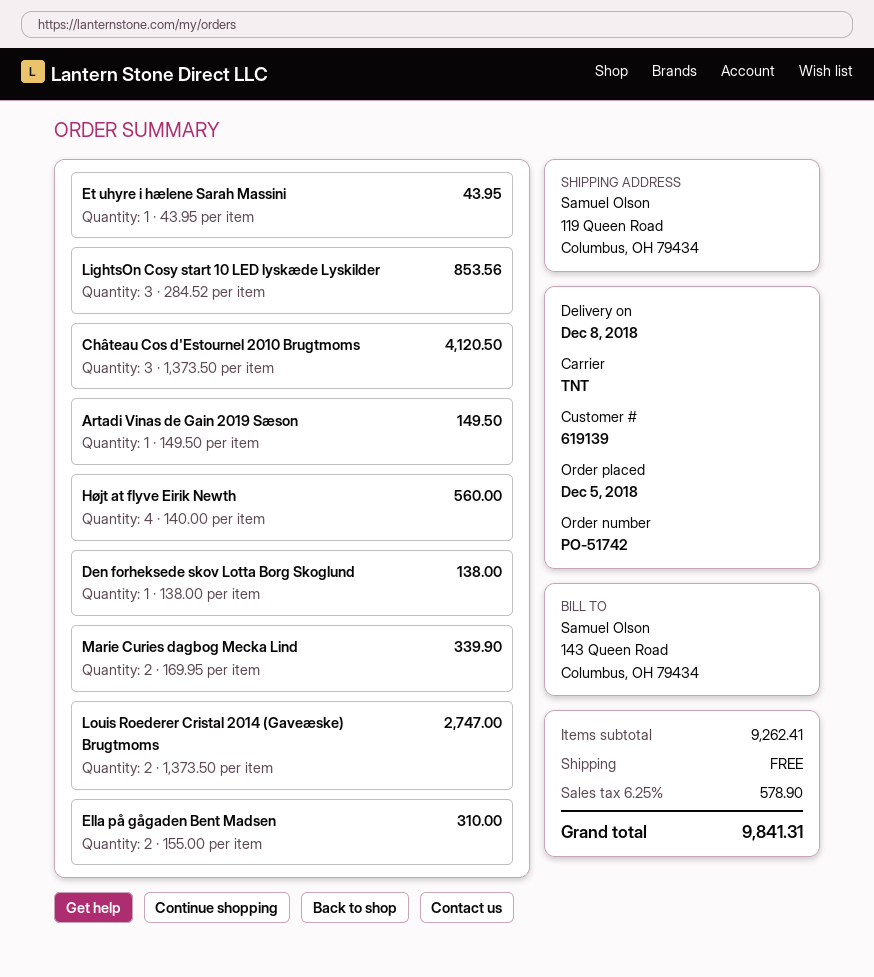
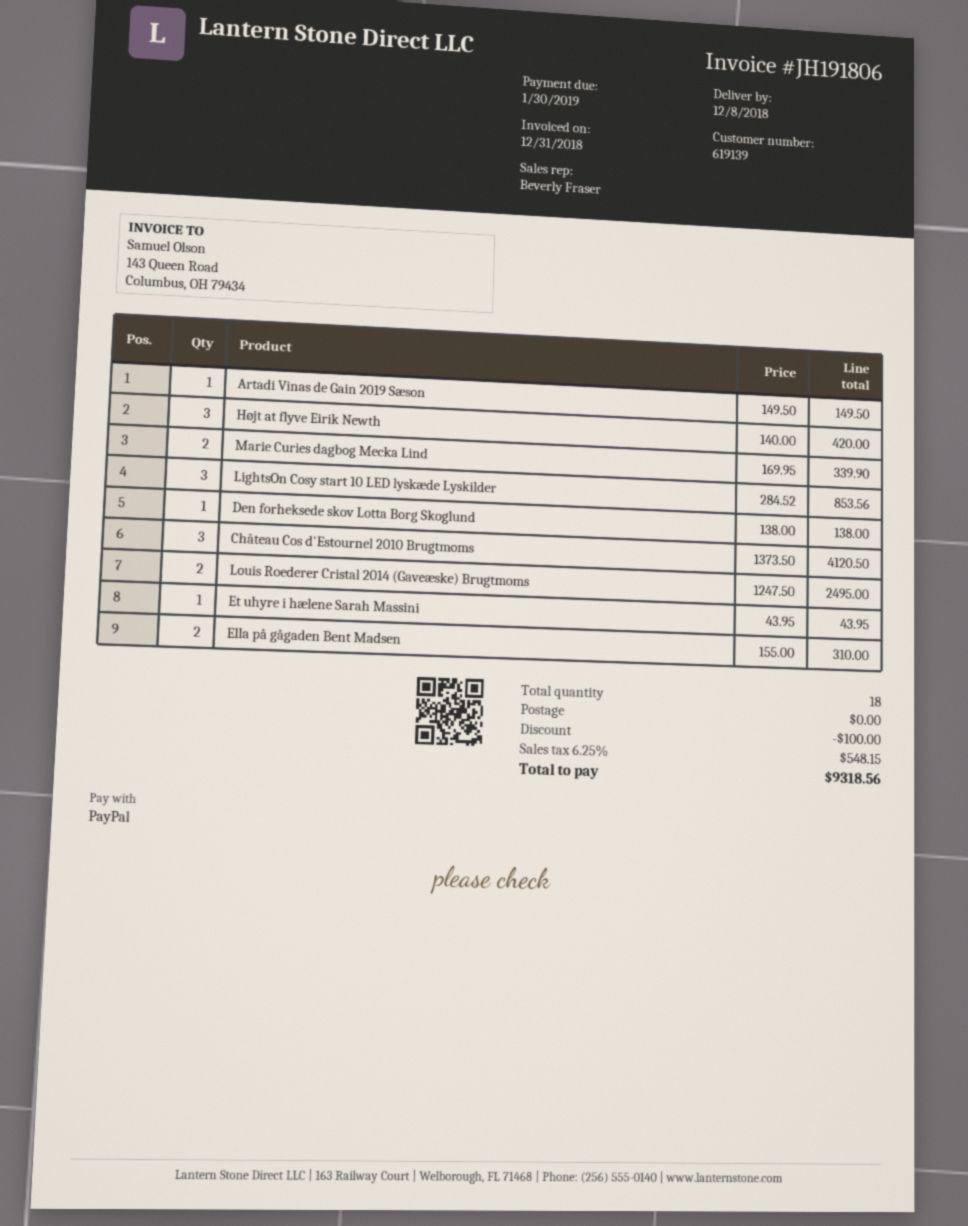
Højt at flyve Eirik Newth: 4 x 140.00 = 560.00 -> 3 x 140.00 = 420.00
Louis Roederer Cristal 2014 (Gaveæske) Brugtmoms: 2 x 1373.50 = 2747.00 -> 2 x 1247.50 = 2495.00
discount: none -> 100.00
tax: 6.25% = 578.90 -> 6.25% = 548.15
total: 9841.31 -> 9318.56

